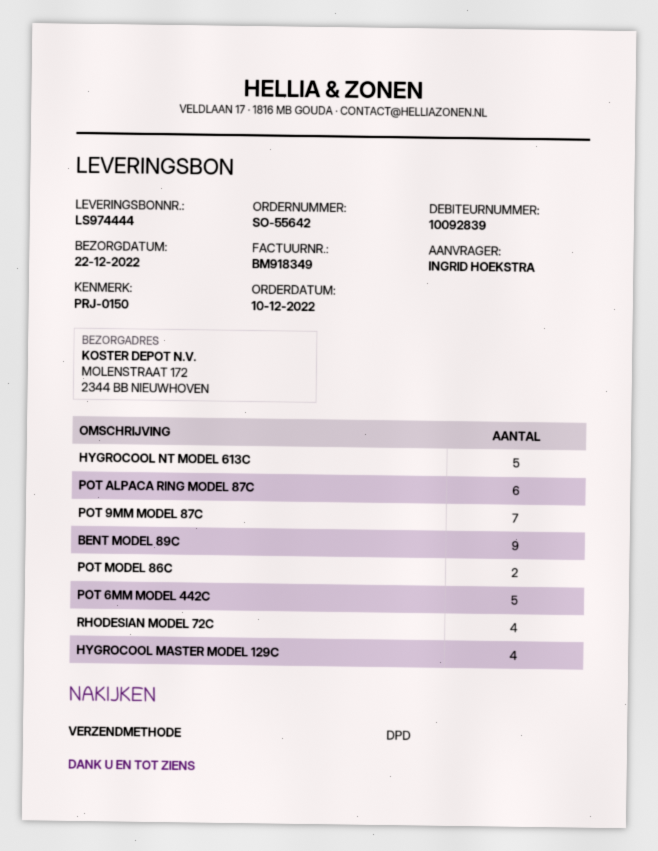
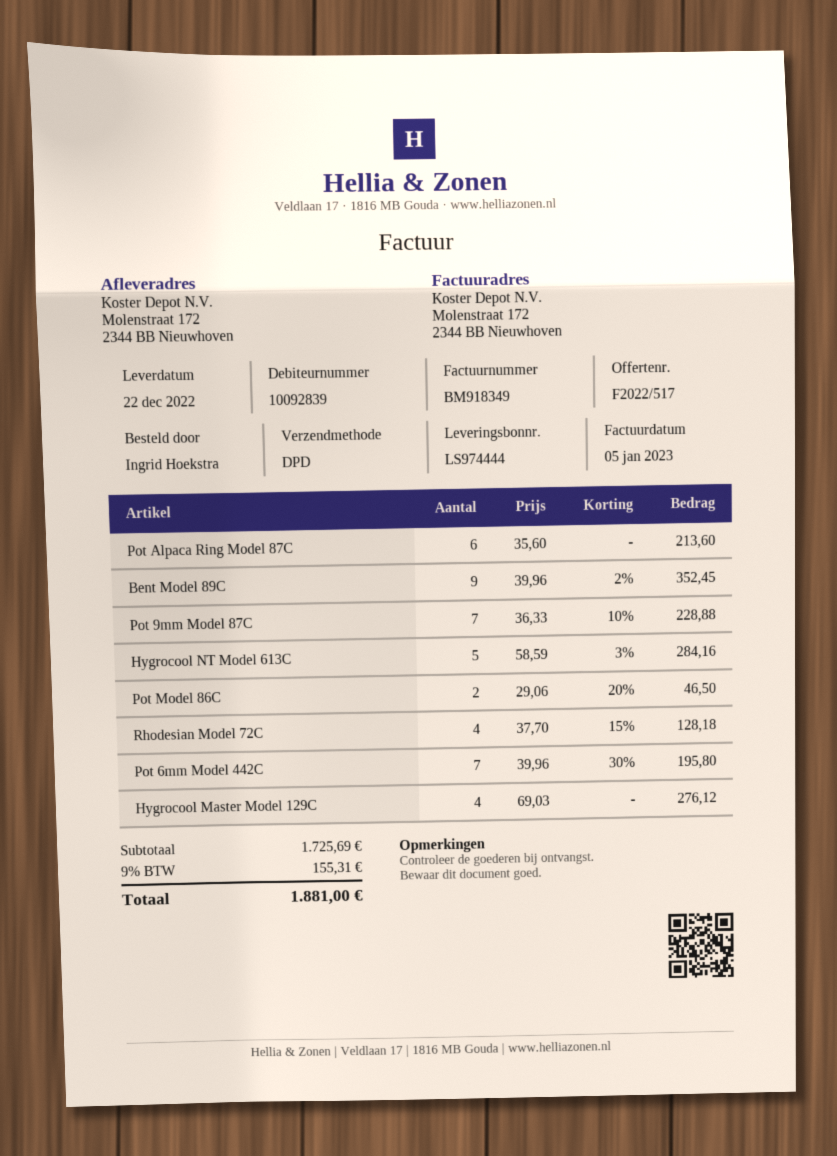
POT 6MM MODEL 442C: 5 -> 7

